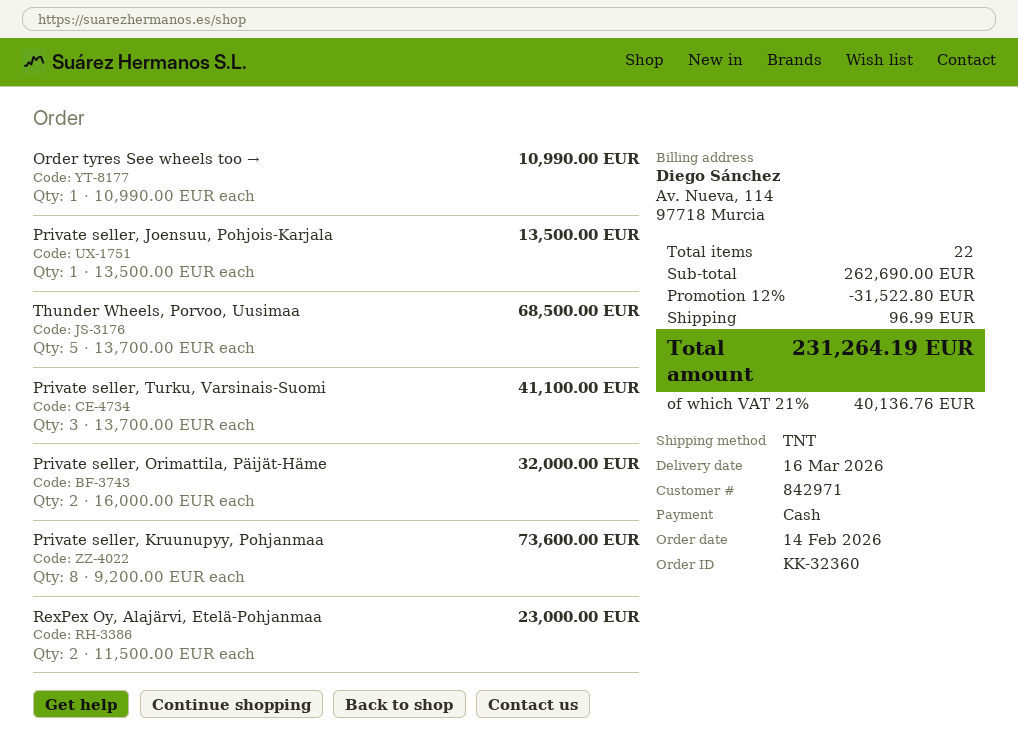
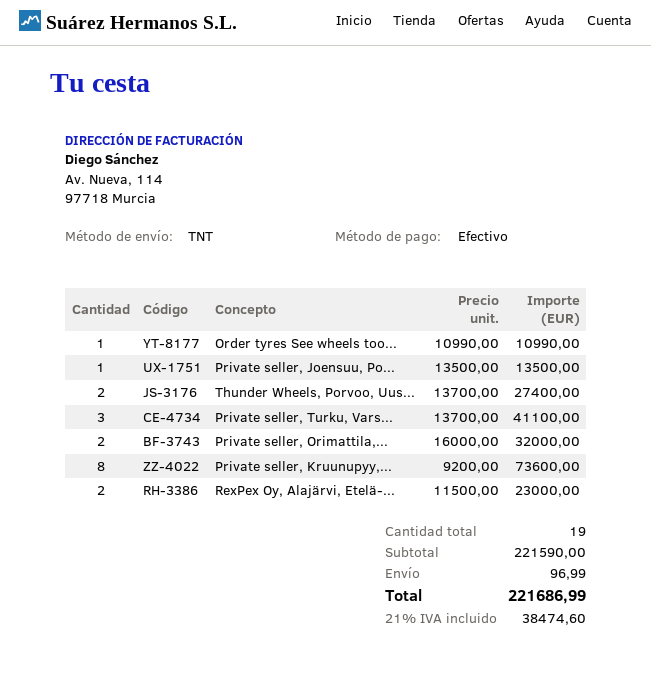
Thunder Wheels, Porvoo, Uusimaa: 5 x 13700.00 = 68500.00 -> 2 x 13700.00 = 27400.00
total quantity: 22 -> 19
subtotal: 262690.00 -> 221590.00
discount: 12% = 31522.80 -> none
tax: 21% = 40136.76 -> 21% = 38474.60
total: 231264.19 -> 221686.99

